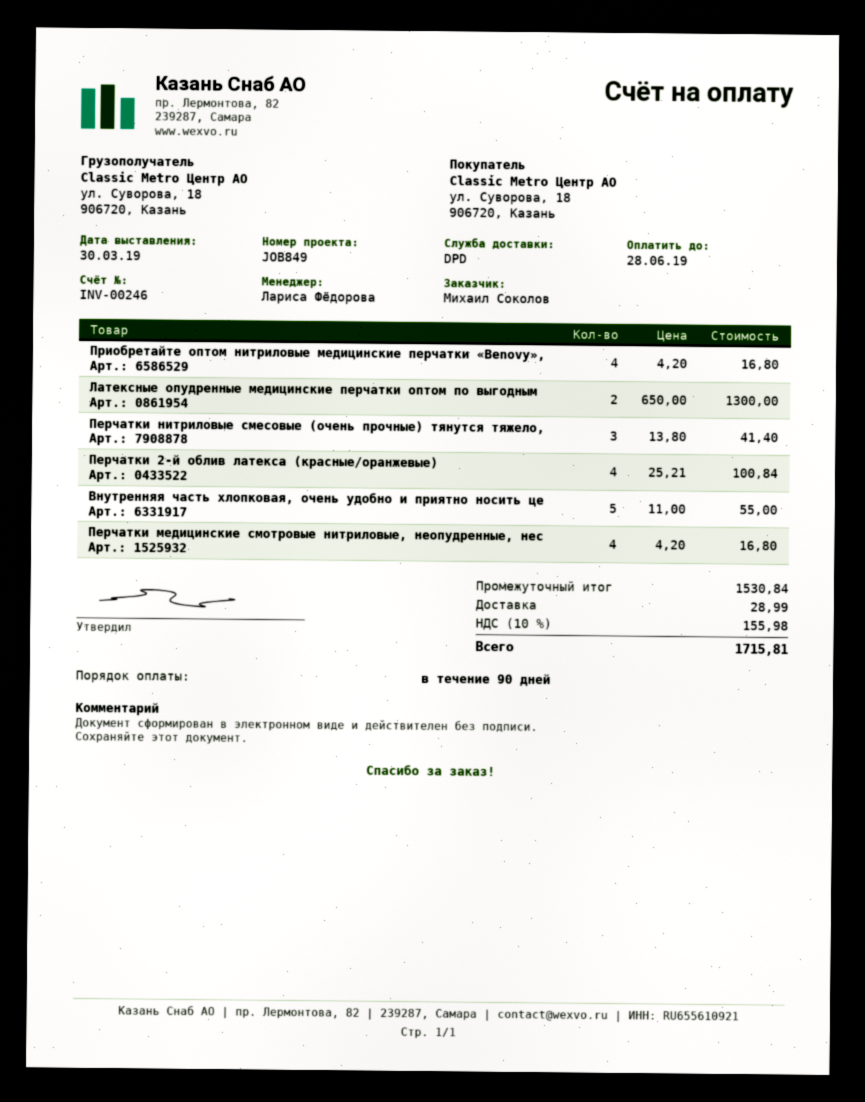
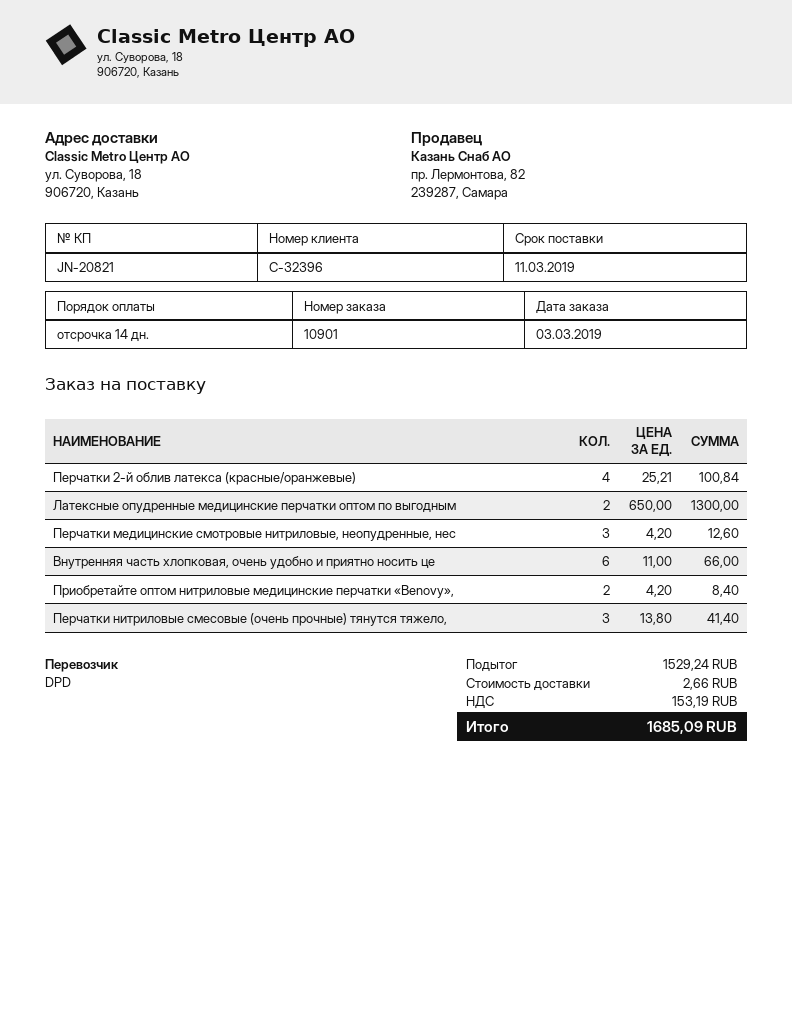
payment terms: 90 days -> 14 days
Приобретайте оптом нитриловые медицинские перчатки «Benovy»,: 4 x 4.20 = 16.80 -> 2 x 4.20 = 8.40
Внутренняя часть хлопковая, очень удобно и приятно носить це: 5 x 11.00 = 55.00 -> 6 x 11.00 = 66.00
Перчатки медицинские смотровые нитриловые, неопудренные, нес: 4 x 4.20 = 16.80 -> 3 x 4.20 = 12.60
subtotal: 1530.84 -> 1529.24
shipping: 28.99 -> 2.66
tax: 155.98 -> 153.19
total: 1715.81 -> 1685.09

